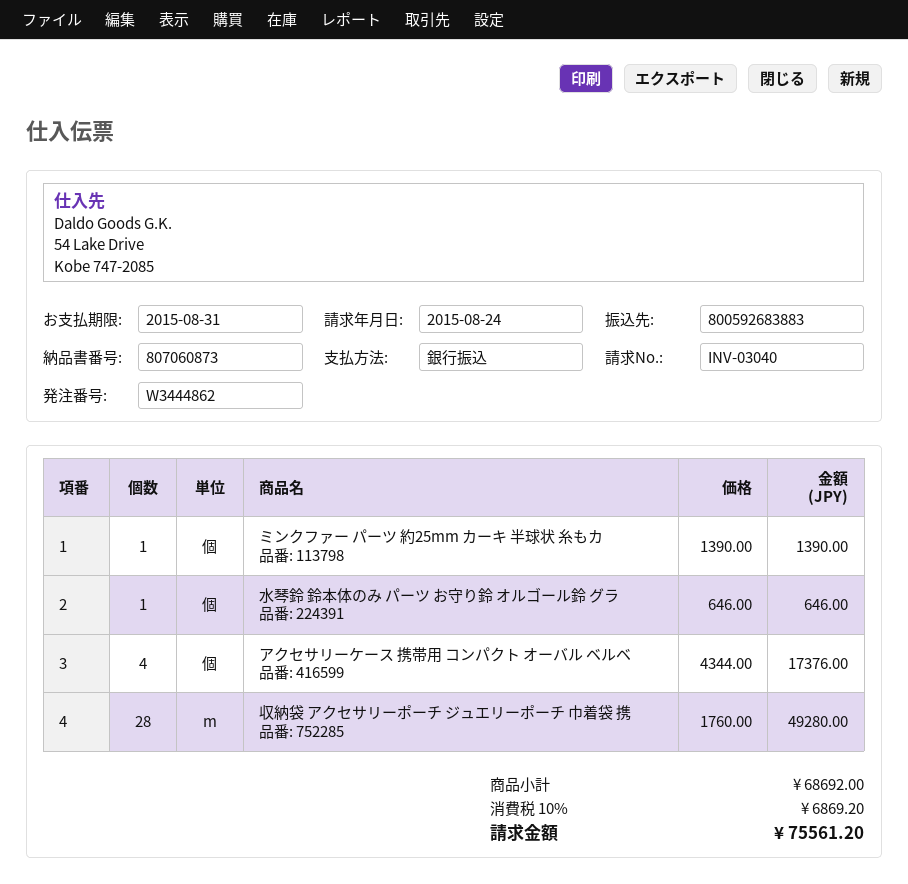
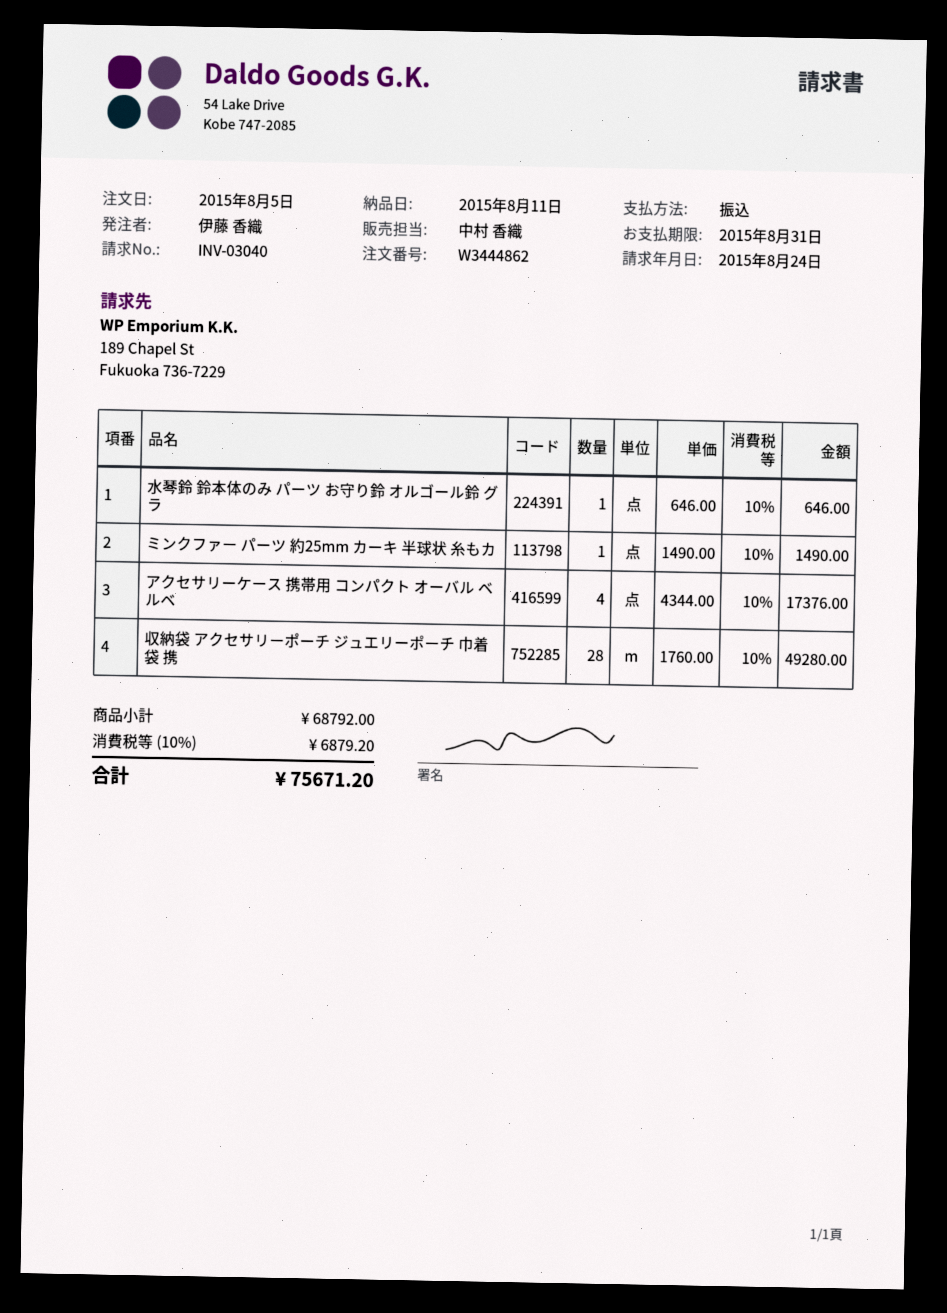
ミンクファー パーツ 約25mm カーキ 半球状 糸もカ: 1 x 1390.00 = 1390.00 -> 1 x 1490.00 = 1490.00
subtotal: 68692.00 -> 68792.00
tax: 10% = 6869.20 -> 10% = 6879.20
total: 75561.20 -> 75671.20

